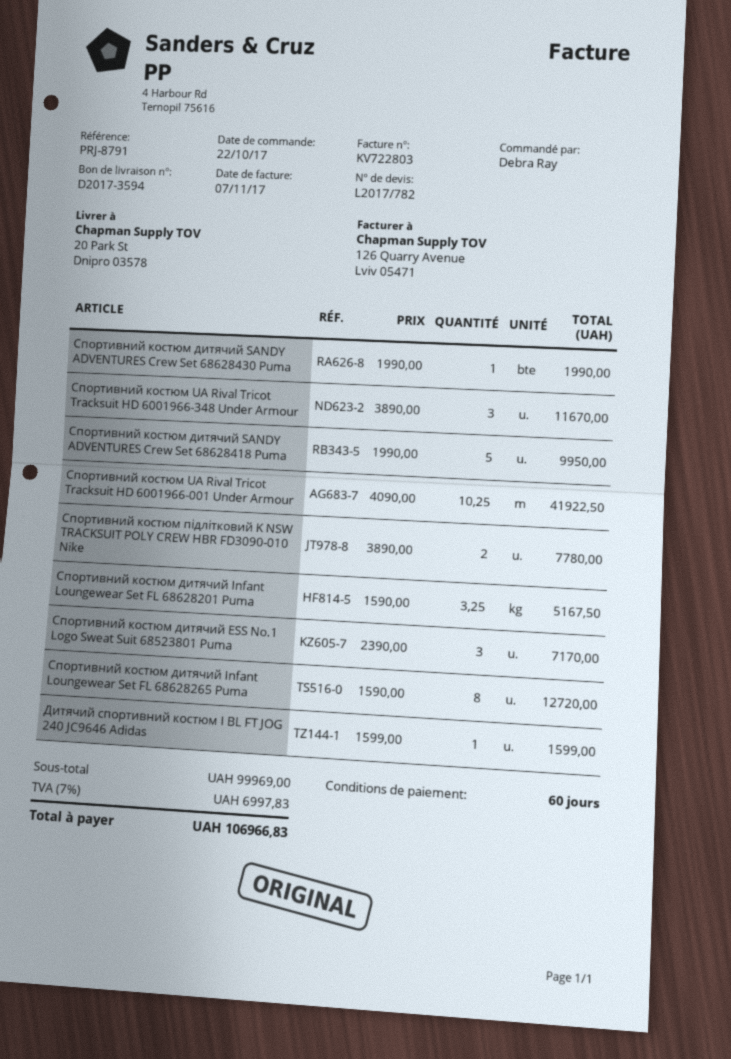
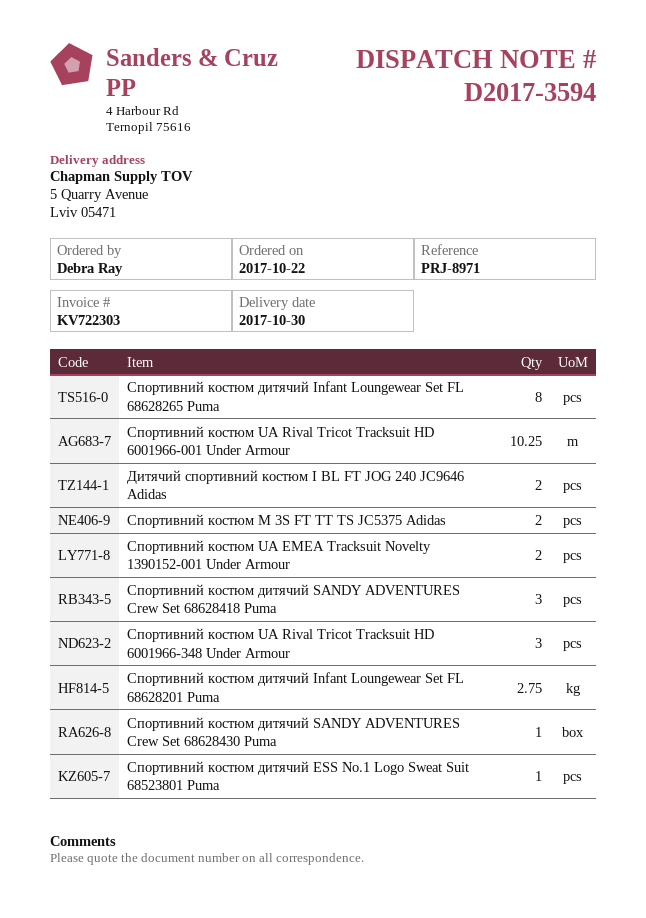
invoice number: KV722803 -> KV722303
reference: PRJ-8791 -> PRJ-8971
ship to: 20 Park St, Dnipro 03578 -> 5 Quarry Avenue, Lviv 05471
Спортивний костюм дитячий SANDY ADVENTURES Crew Set 68628418 Puma: 5 -> 3
Спортивний костюм підлітковий K NSW TRACKSUIT POLY CREW HBR FD3090-010 Nike: 2 -> none
Спортивний костюм дитячий Infant Loungewear Set FL 68628201 Puma: 3.25 -> 2.75
Спортивний костюм дитячий ESS No.1 Logo Sweat Suit 68523801 Puma: 3 -> 1
Дитячий спортивний костюм I BL FT JOG 240 JC9646 Adidas: 1 -> 2
Спортивний костюм M 3S FT TT TS JC5375 Adidas: none -> 2
Спортивний костюм UA EMEA Tracksuit Novelty 1390152-001 Under Armour: none -> 2

